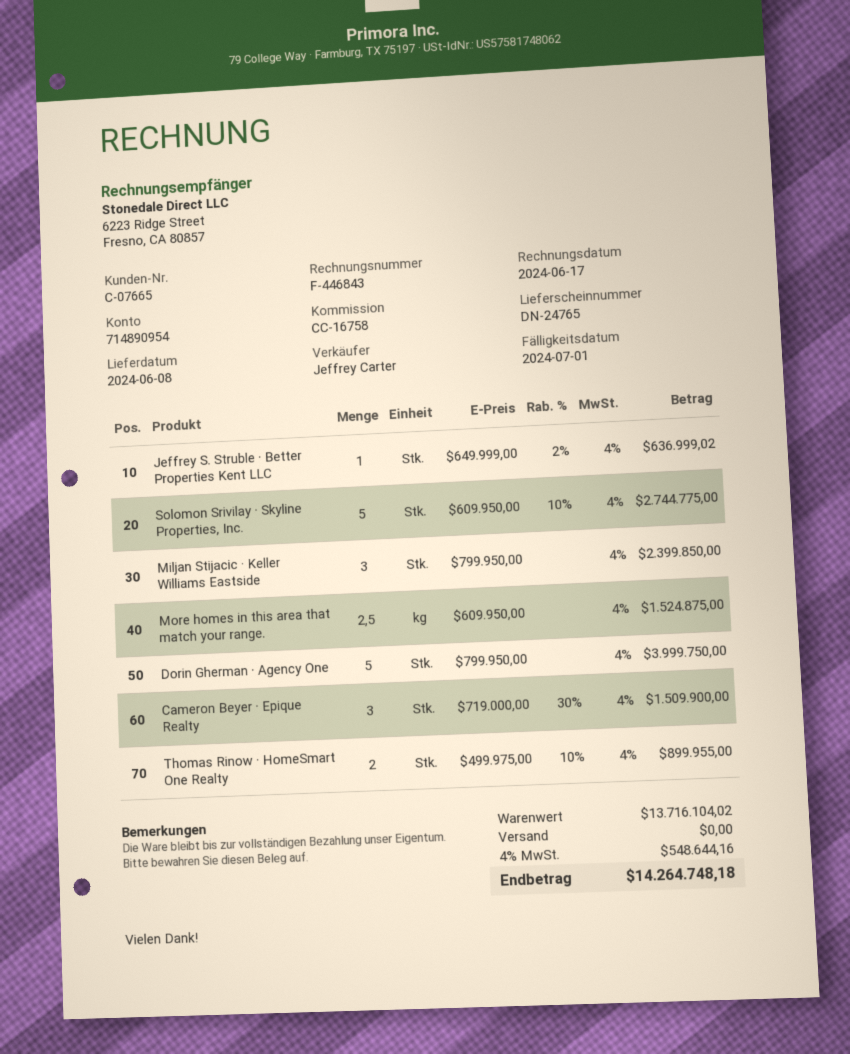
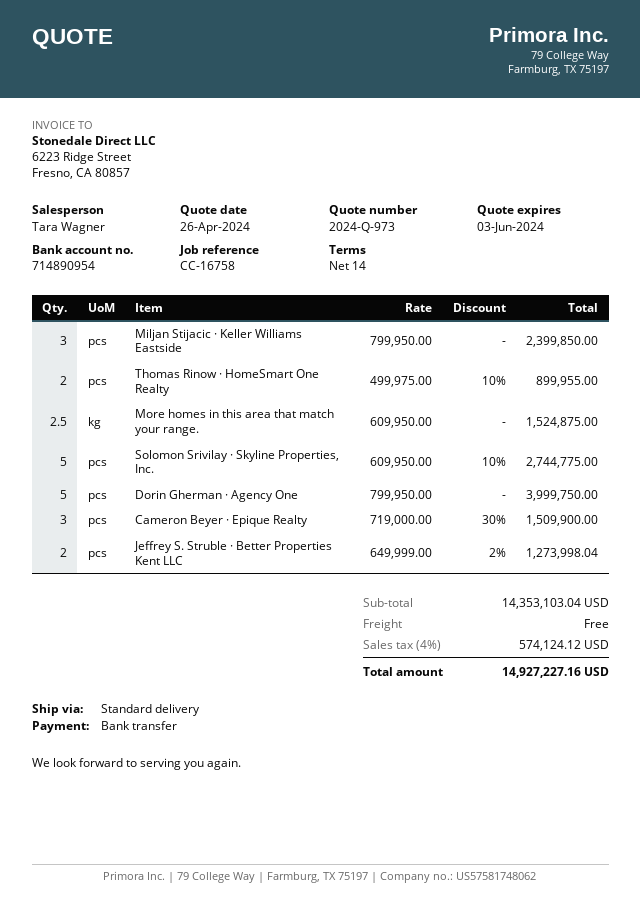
sales rep: Jeffrey Carter -> Tara Wagner
Jeffrey S. Struble · Better Properties Kent LLC: 1 x 649999.00 - 2% = 636999.02 -> 2 x 649999.00 - 2% = 1273998.04
subtotal: 13716104.02 -> 14353103.04
tax: 4% = 548644.16 -> 4% = 574124.12
total: 14264748.18 -> 14927227.16

